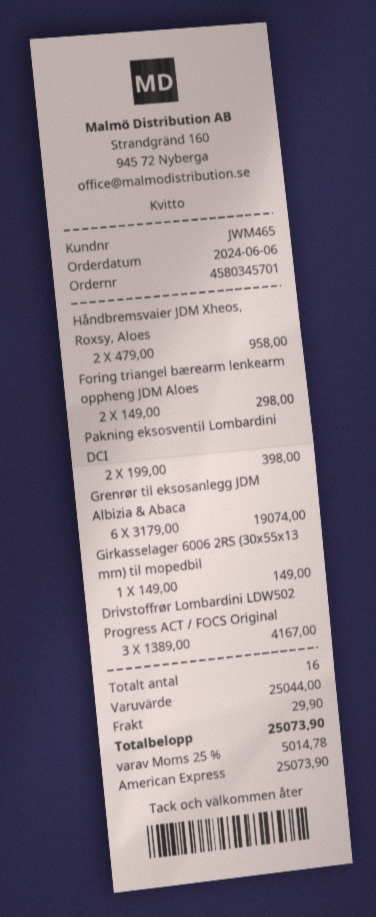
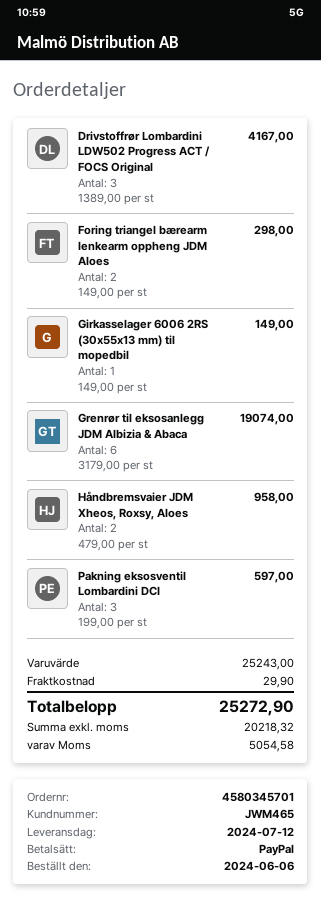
payment method: American Express -> PayPal
Pakning eksosventil Lombardini DCI: 2 x 199.00 = 398.00 -> 3 x 199.00 = 597.00
subtotal: 25044.00 -> 25243.00
tax: 5014.78 -> 5054.58
total: 25073.90 -> 25272.90

